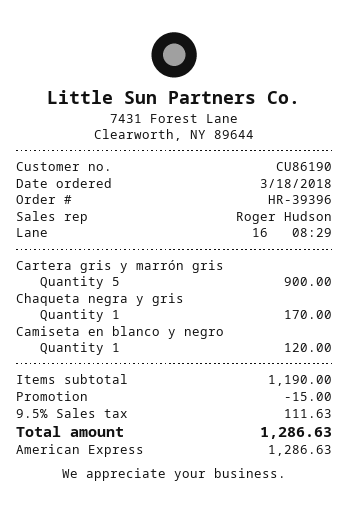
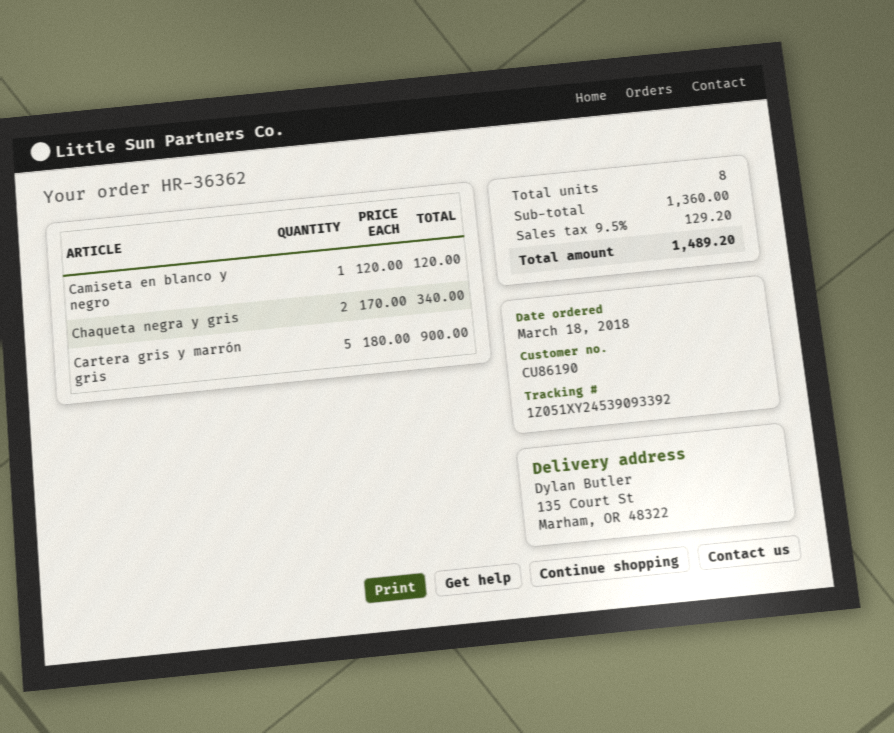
order number: HR-39396 -> HR-36362
Chaqueta negra y gris: 1 for 170.00 -> 2 for 340.00
subtotal: 1190.00 -> 1360.00
discount: 15.00 -> none
tax: 9.5% = 111.63 -> 9.5% = 129.20
total: 1286.63 -> 1489.20

